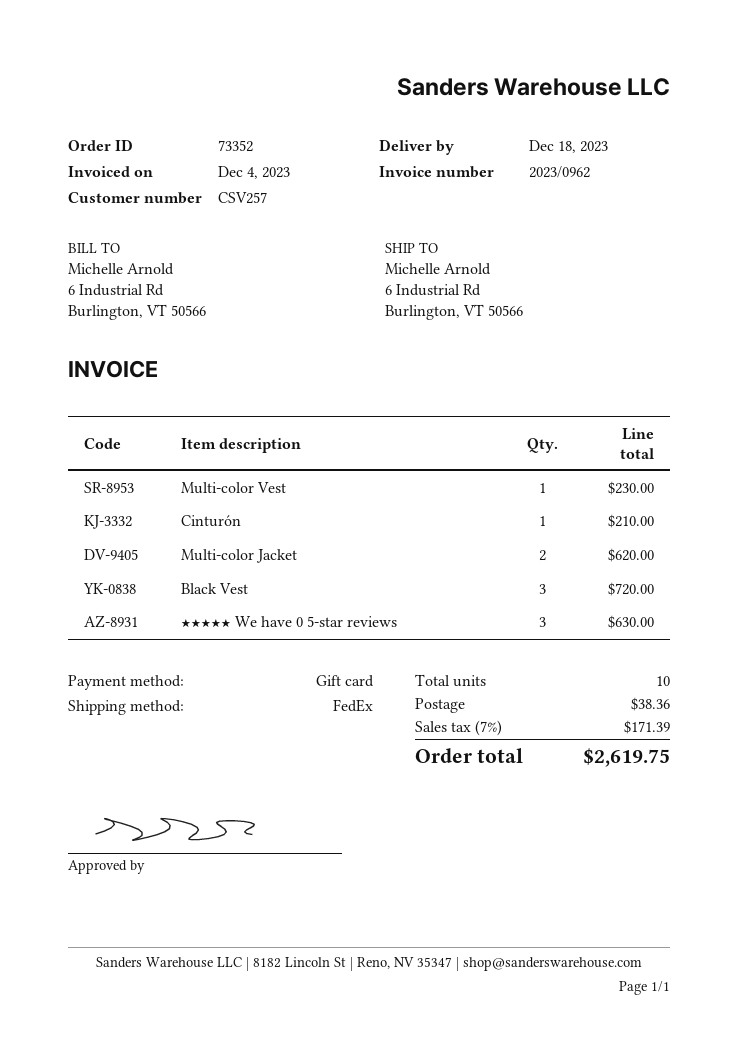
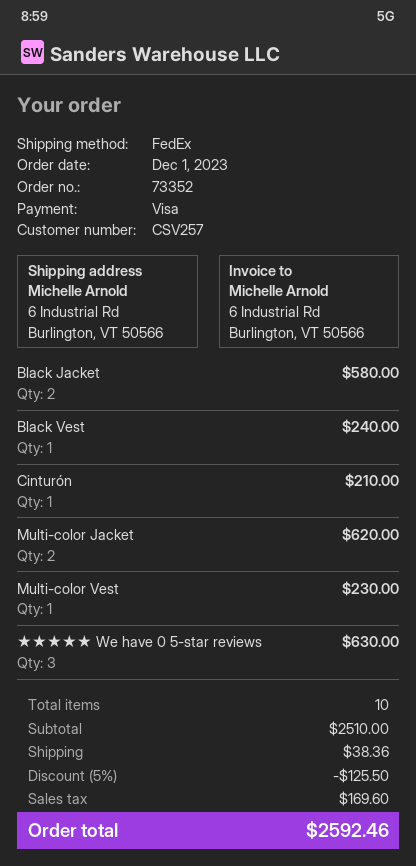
payment method: gift card -> Visa
Black Vest: 3 for 720.00 -> 1 for 240.00
Black Jacket: none -> 2 for 580.00
discount: none -> 5% = 125.50
tax: 171.39 -> 169.60
total: 2619.75 -> 2592.46

